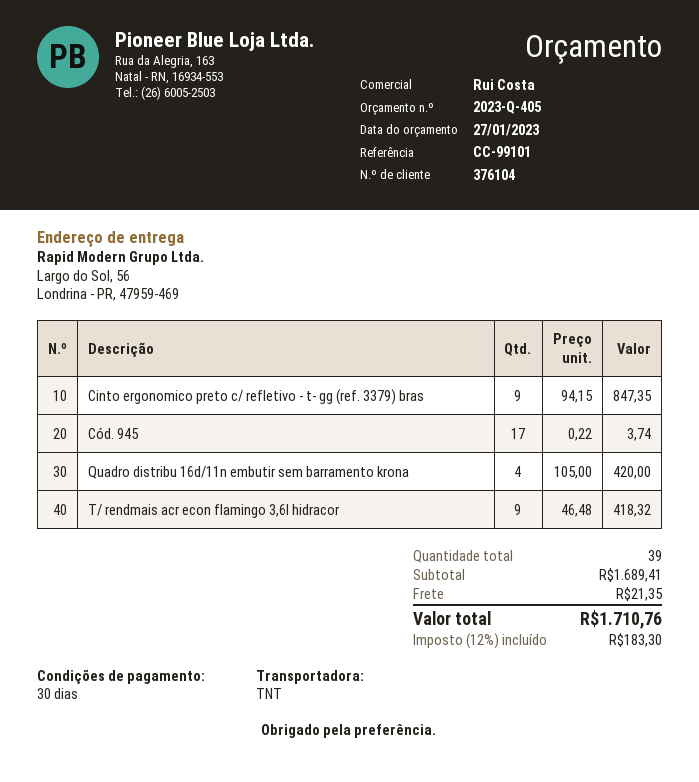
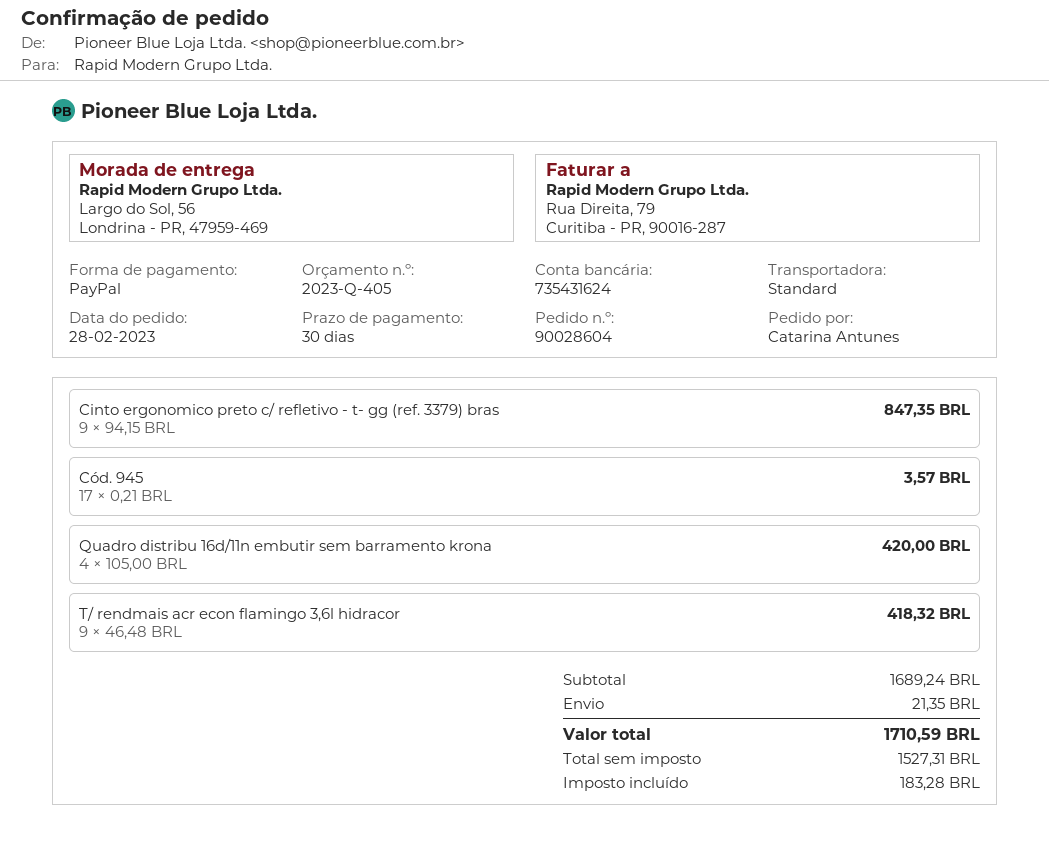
shipping method: TNT -> standard
Cód. 945: 17 x 0.22 = 3.74 -> 17 x 0.21 = 3.57
subtotal: 1689.41 -> 1689.24
tax: 183.30 -> 183.28
total: 1710.76 -> 1710.59

